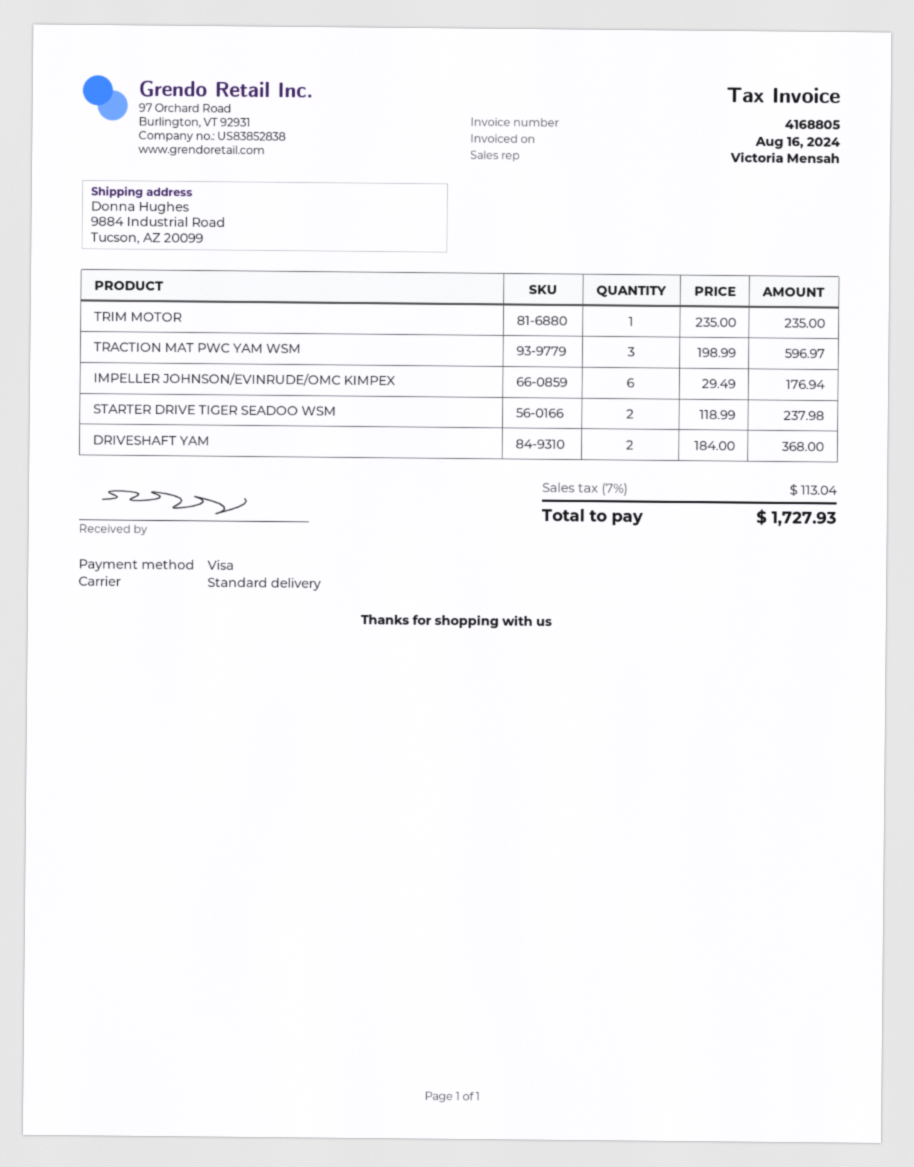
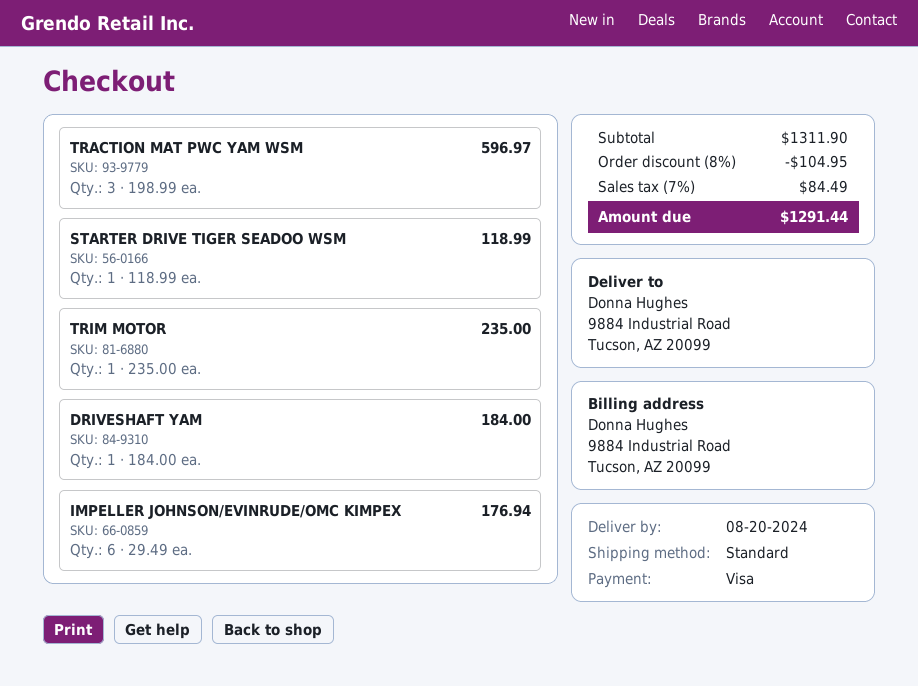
STARTER DRIVE TIGER SEADOO WSM: 2 x 118.99 = 237.98 -> 1 x 118.99 = 118.99
DRIVESHAFT YAM: 2 x 184.00 = 368.00 -> 1 x 184.00 = 184.00
discount: none -> 8% = 104.95
tax: 7% = 113.04 -> 7% = 84.49
total: 1727.93 -> 1291.44

